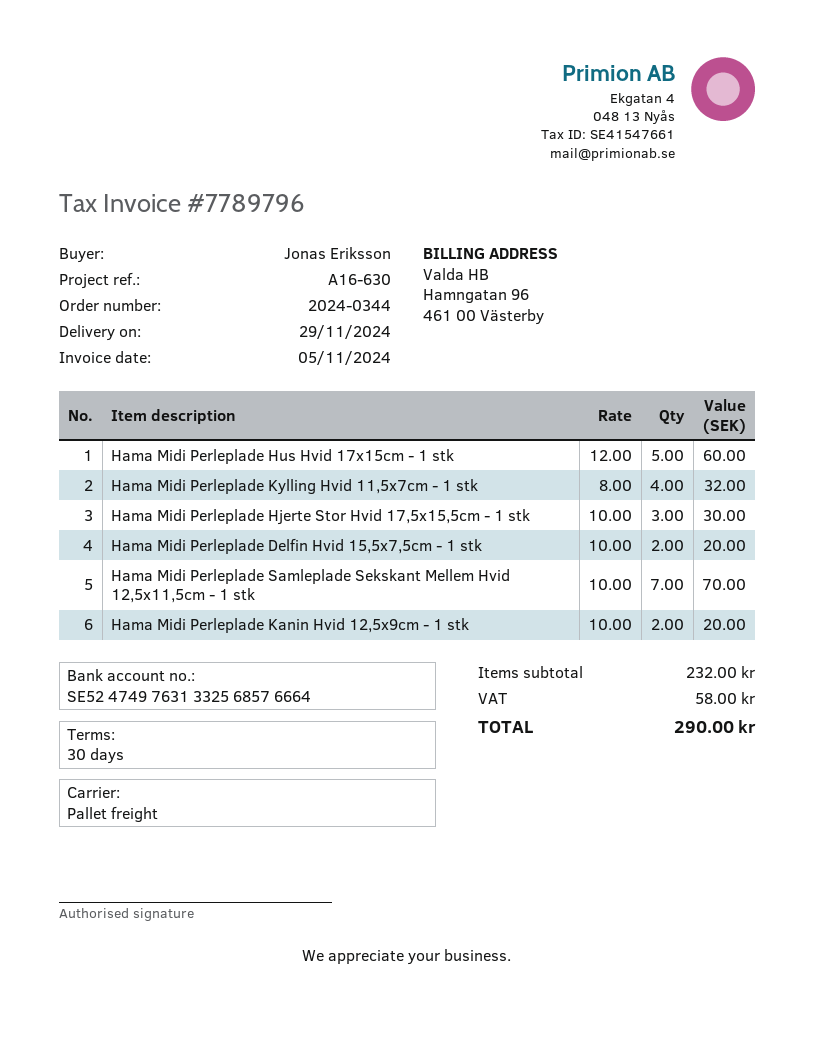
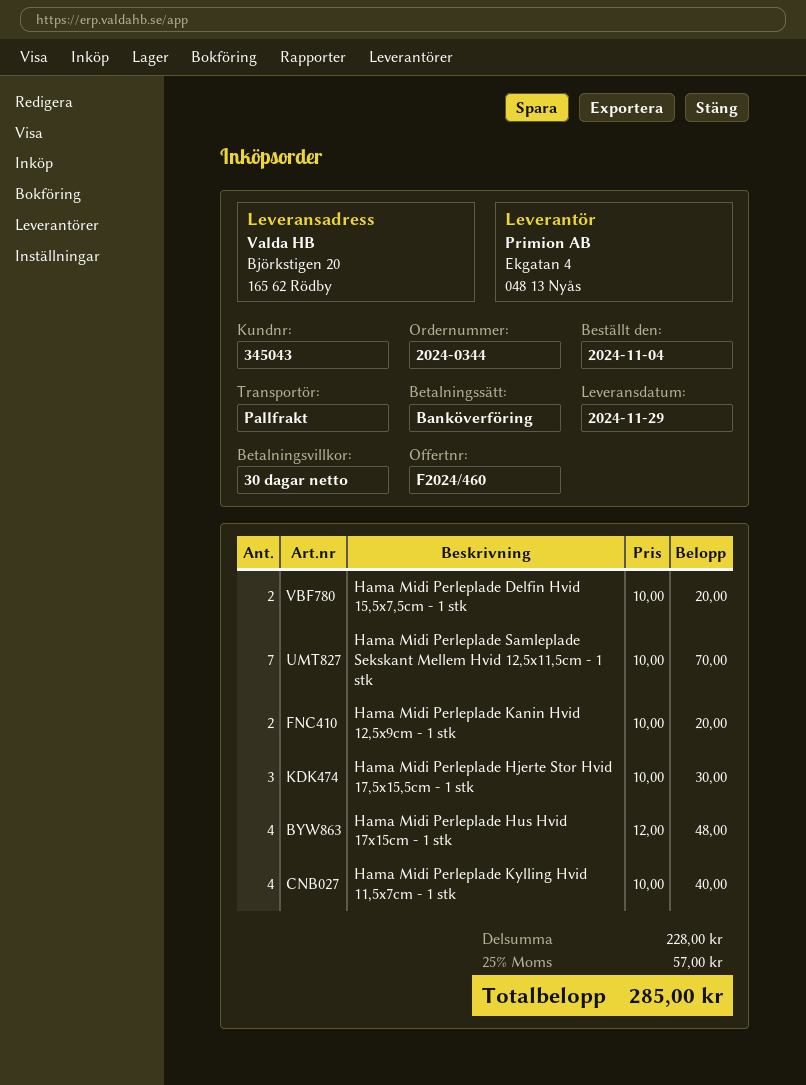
Hama Midi Perleplade Hus Hvid 17x15cm - 1 stk: 5 x 12.00 = 60.00 -> 4 x 12.00 = 48.00
Hama Midi Perleplade Kylling Hvid 11,5x7cm - 1 stk: 4 x 8.00 = 32.00 -> 4 x 10.00 = 40.00
subtotal: 232.00 -> 228.00
tax: 58.00 -> 57.00
total: 290.00 -> 285.00

